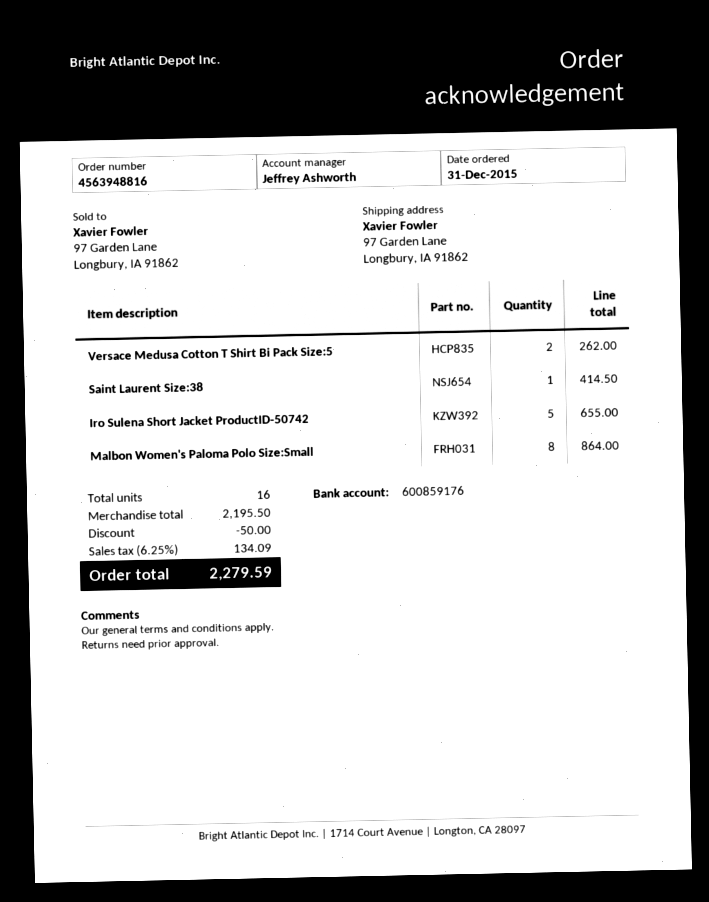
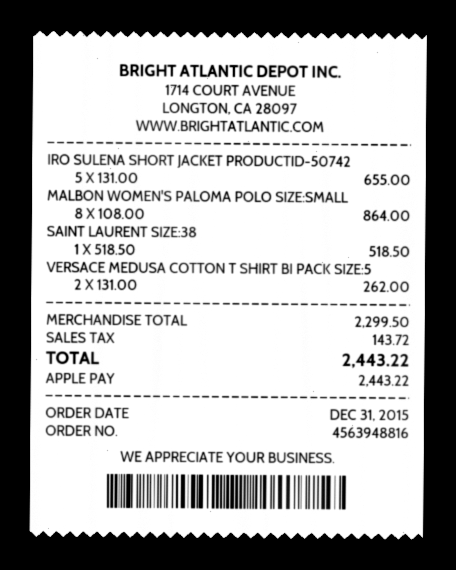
Saint Laurent Size:38: 1 for 414.50 -> 1 for 518.50
subtotal: 2195.50 -> 2299.50
discount: 50.00 -> none
tax: 134.09 -> 143.72
total: 2279.59 -> 2443.22

